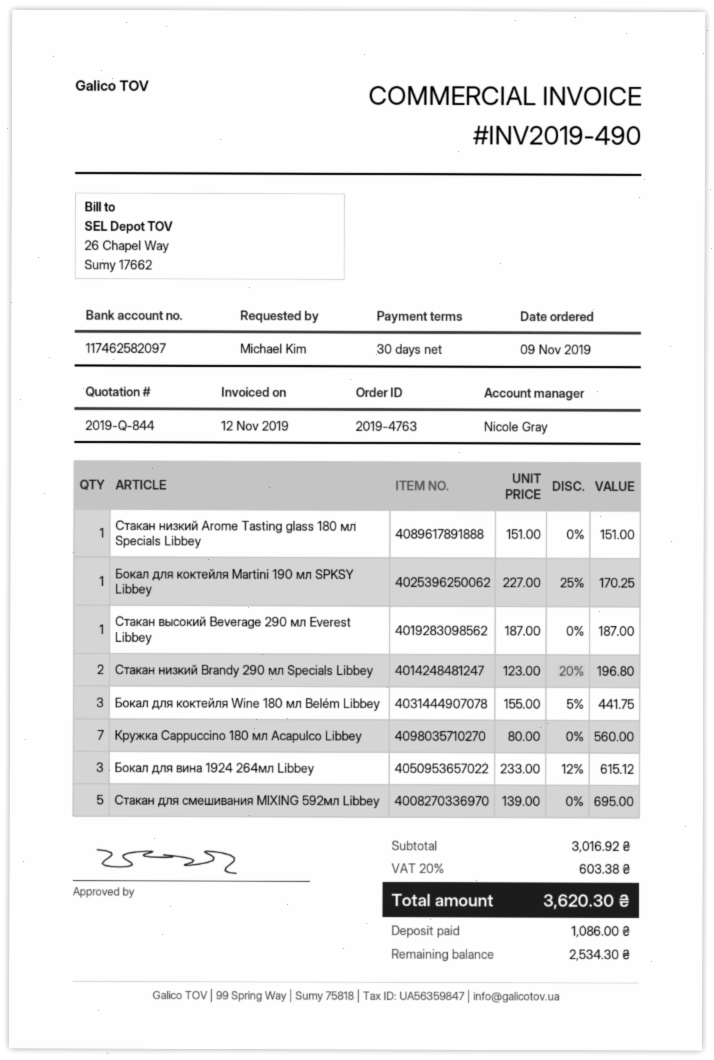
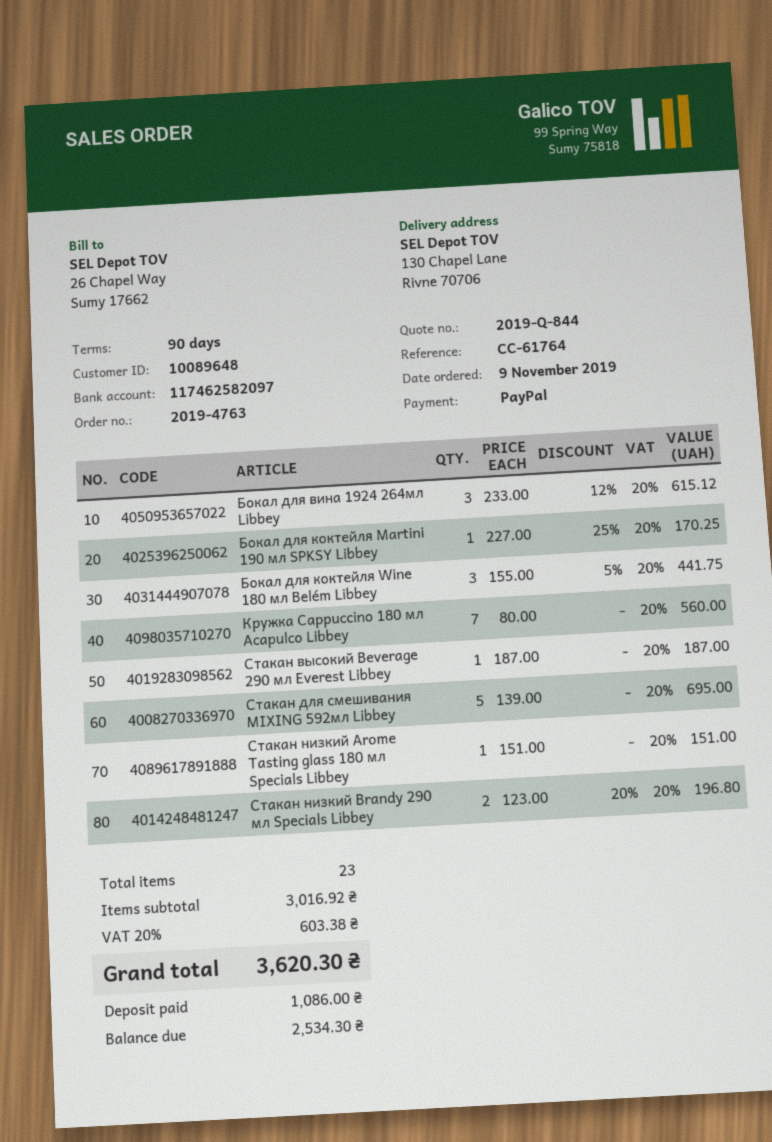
payment terms: 30 days -> 90 days

